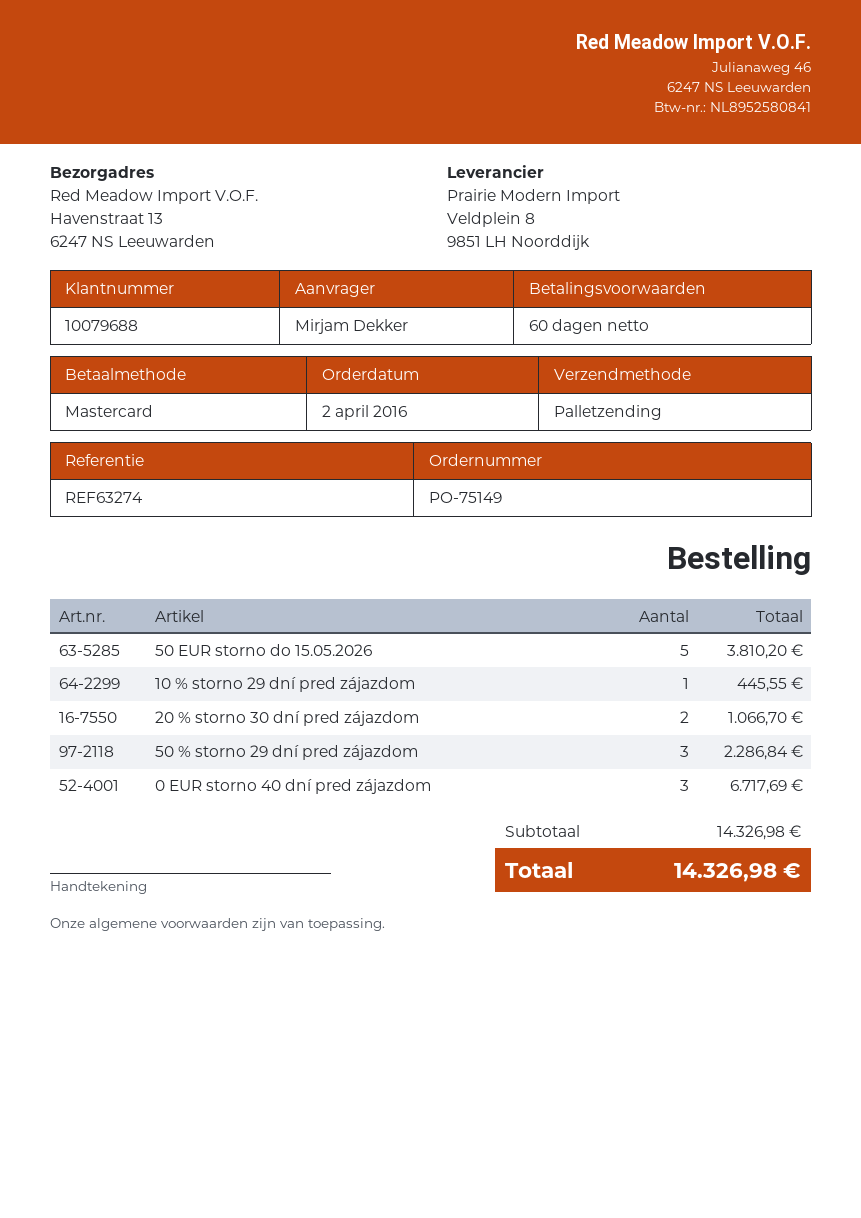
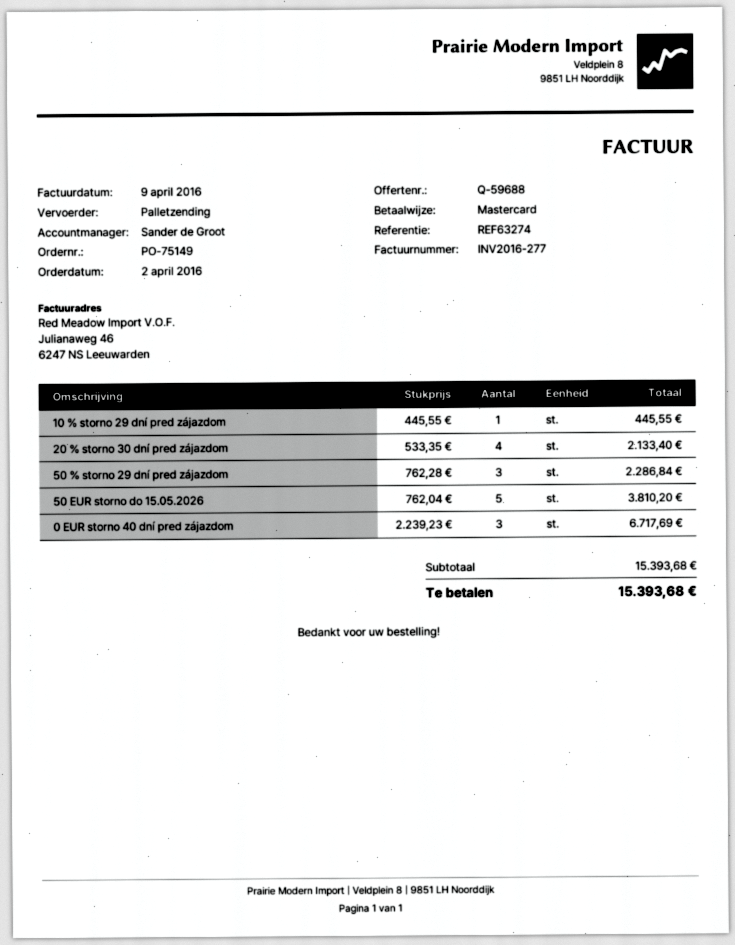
20 % storno 30 dní pred zájazdom: 2 for 1066.70 -> 4 for 2133.40
subtotal: 14326.98 -> 15393.68
total: 14326.98 -> 15393.68

